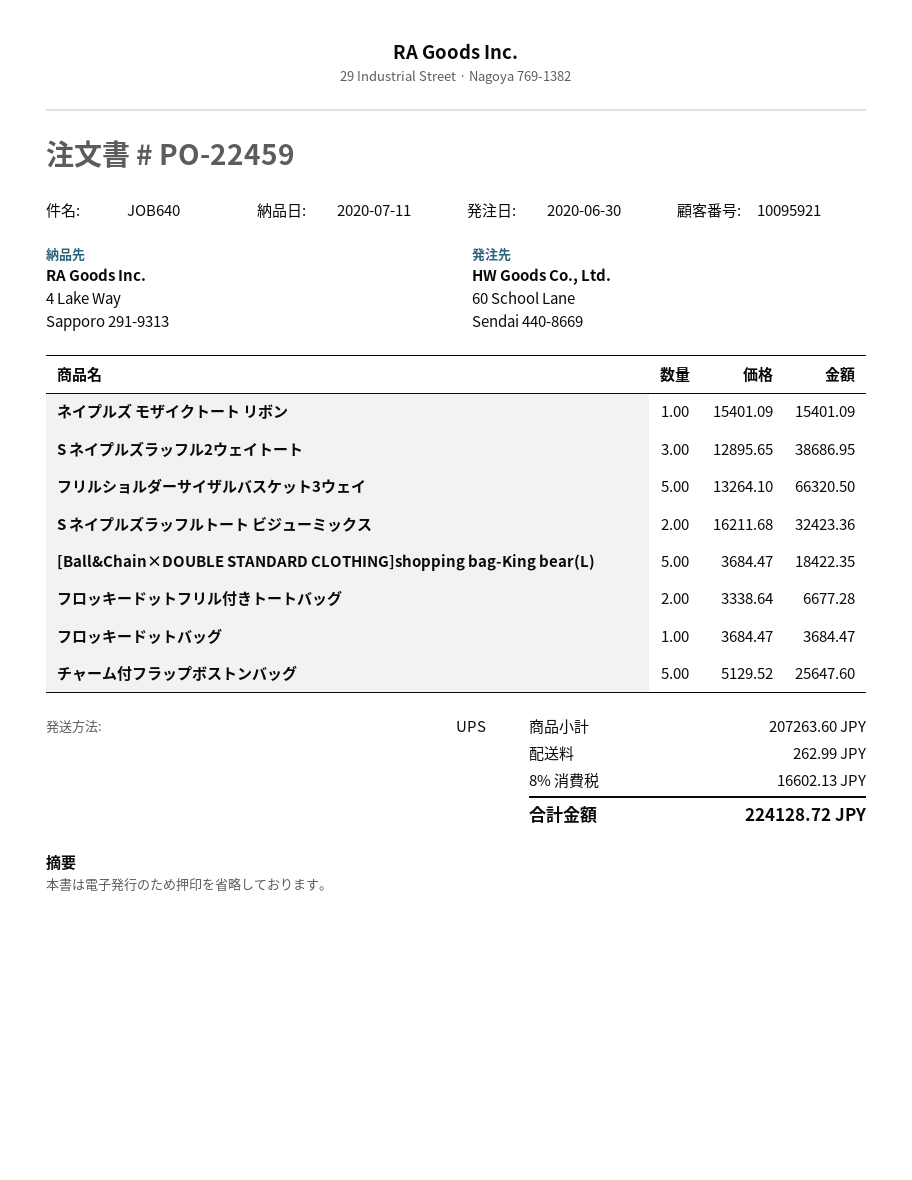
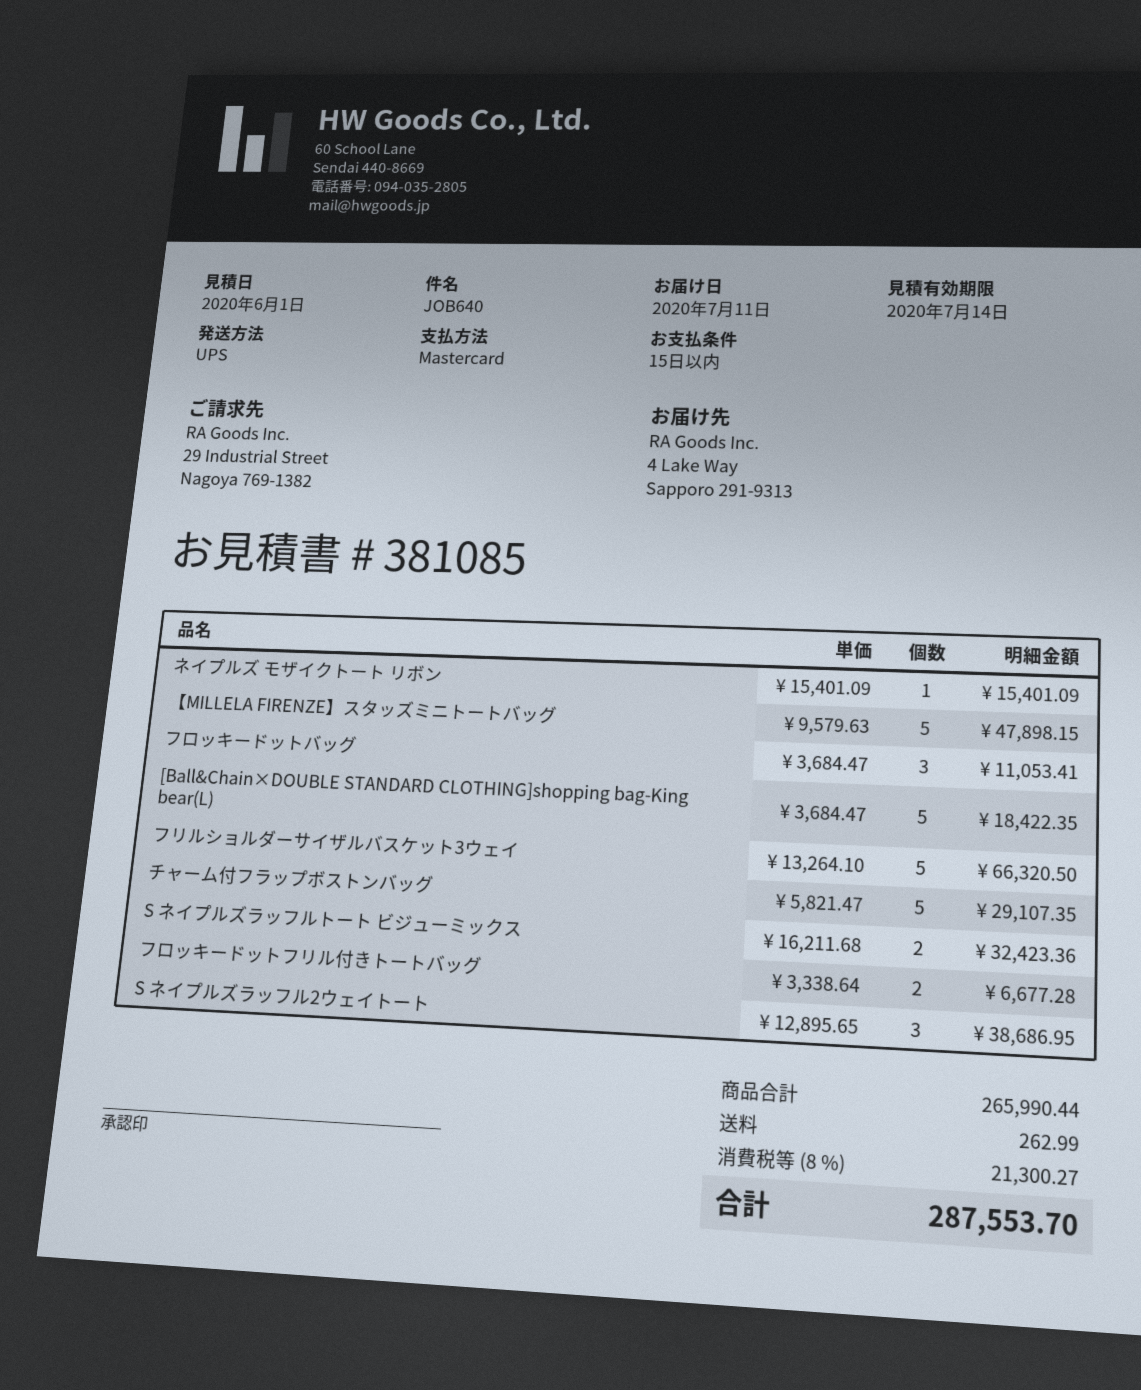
フロッキードットバッグ: 1 x 3684.47 = 3684.47 -> 3 x 3684.47 = 11053.41
チャーム付フラップボストンバッグ: 5 x 5129.52 = 25647.60 -> 5 x 5821.47 = 29107.35
【MILLELA FIRENZE】スタッズミニトートバッグ: none -> 5 x 9579.63 = 47898.15
subtotal: 207263.60 -> 265990.44
tax: 8% = 16602.13 -> 8% = 21300.27
total: 224128.72 -> 287553.70

